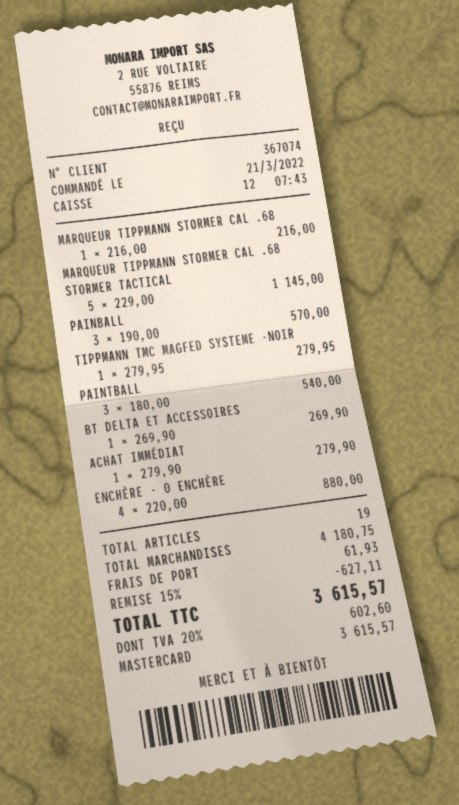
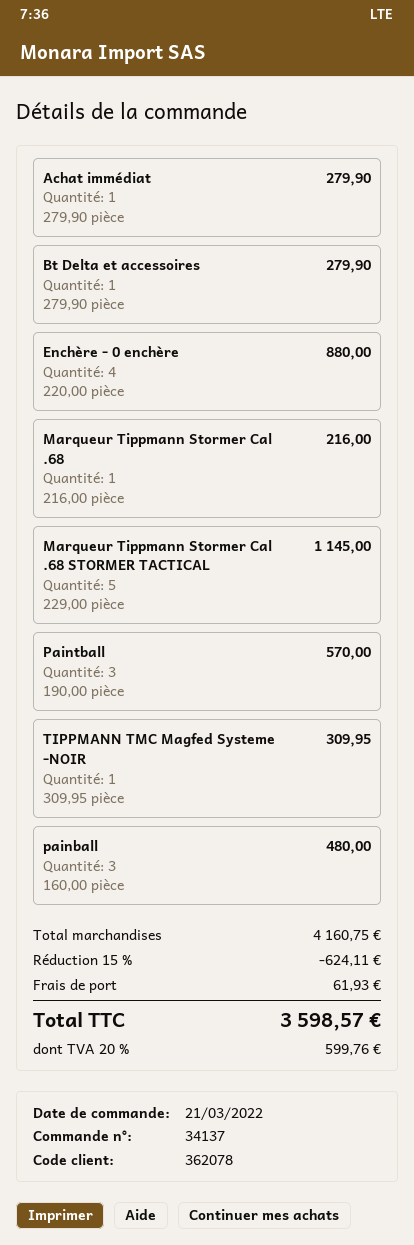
customer number: 367074 -> 362078
PAINBALL: 3 x 190.00 = 570.00 -> 3 x 160.00 = 480.00
TIPPMANN TMC MAGFED SYSTEME -NOIR: 1 x 279.95 = 279.95 -> 1 x 309.95 = 309.95
PAINTBALL: 3 x 180.00 = 540.00 -> 3 x 190.00 = 570.00
BT DELTA ET ACCESSOIRES: 1 x 269.90 = 269.90 -> 1 x 279.90 = 279.90
subtotal: 4180.75 -> 4160.75
discount: 15% = 627.11 -> 15% = 624.11
tax: 20% = 602.60 -> 20% = 599.76
total: 3615.57 -> 3598.57

